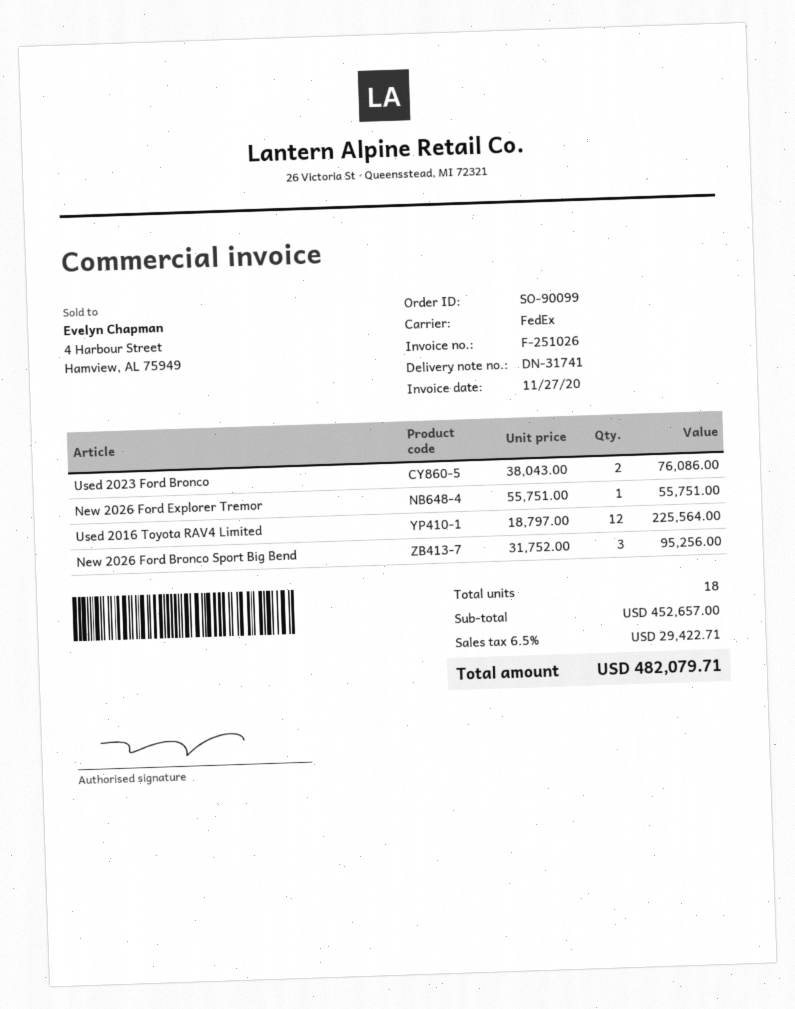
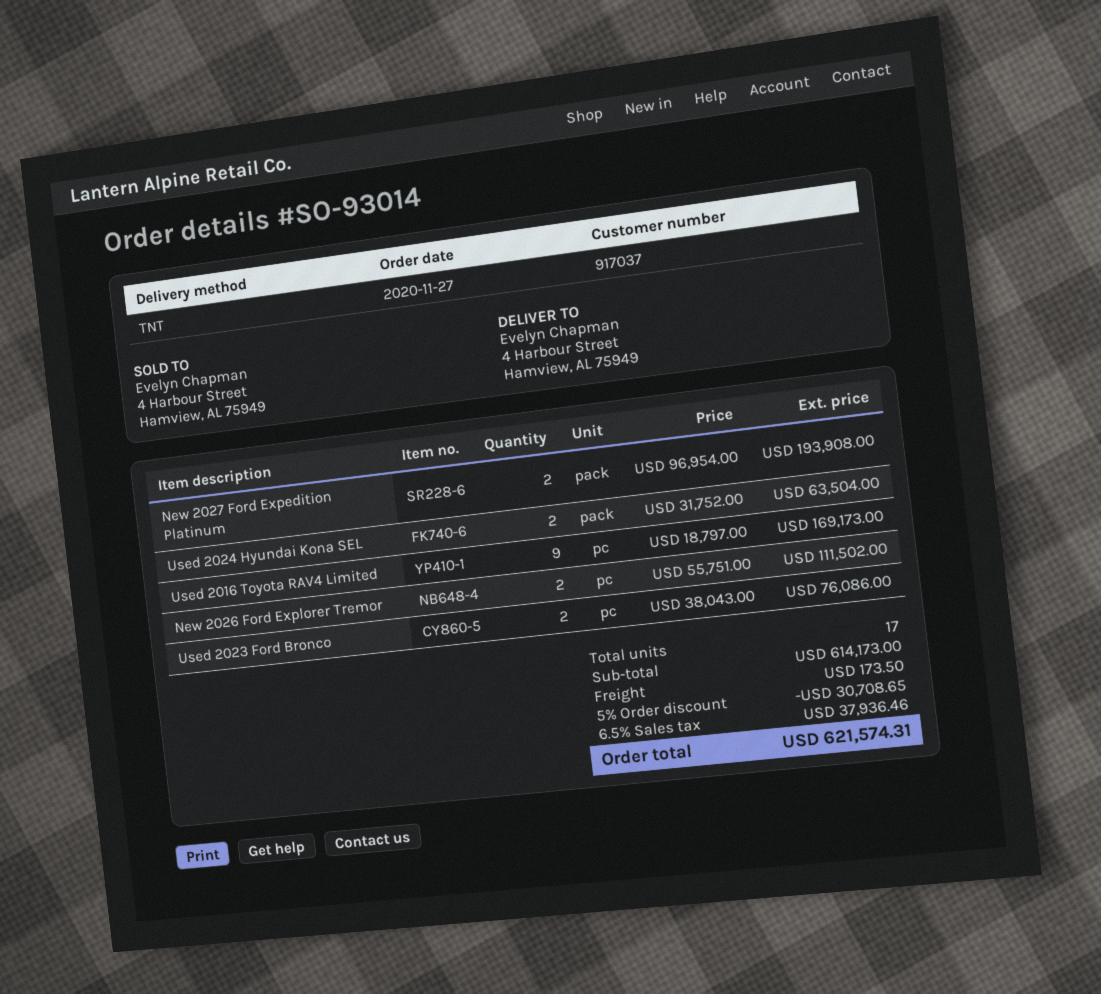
order number: SO-90099 -> SO-93014
shipping method: FedEx -> TNT
New 2026 Ford Explorer Tremor: 1 x 55751.00 = 55751.00 -> 2 x 55751.00 = 111502.00
Used 2016 Toyota RAV4 Limited: 12 x 18797.00 = 225564.00 -> 9 x 18797.00 = 169173.00
New 2026 Ford Bronco Sport Big Bend: 3 x 31752.00 = 95256.00 -> none
New 2027 Ford Expedition Platinum: none -> 2 x 96954.00 = 193908.00
Used 2024 Hyundai Kona SEL: none -> 2 x 31752.00 = 63504.00
total quantity: 18 -> 17
subtotal: 452657.00 -> 614173.00
discount: none -> 5% = 30708.65
shipping: none -> 173.50
tax: 6.5% = 29422.71 -> 6.5% = 37936.46
total: 482079.71 -> 621574.31

